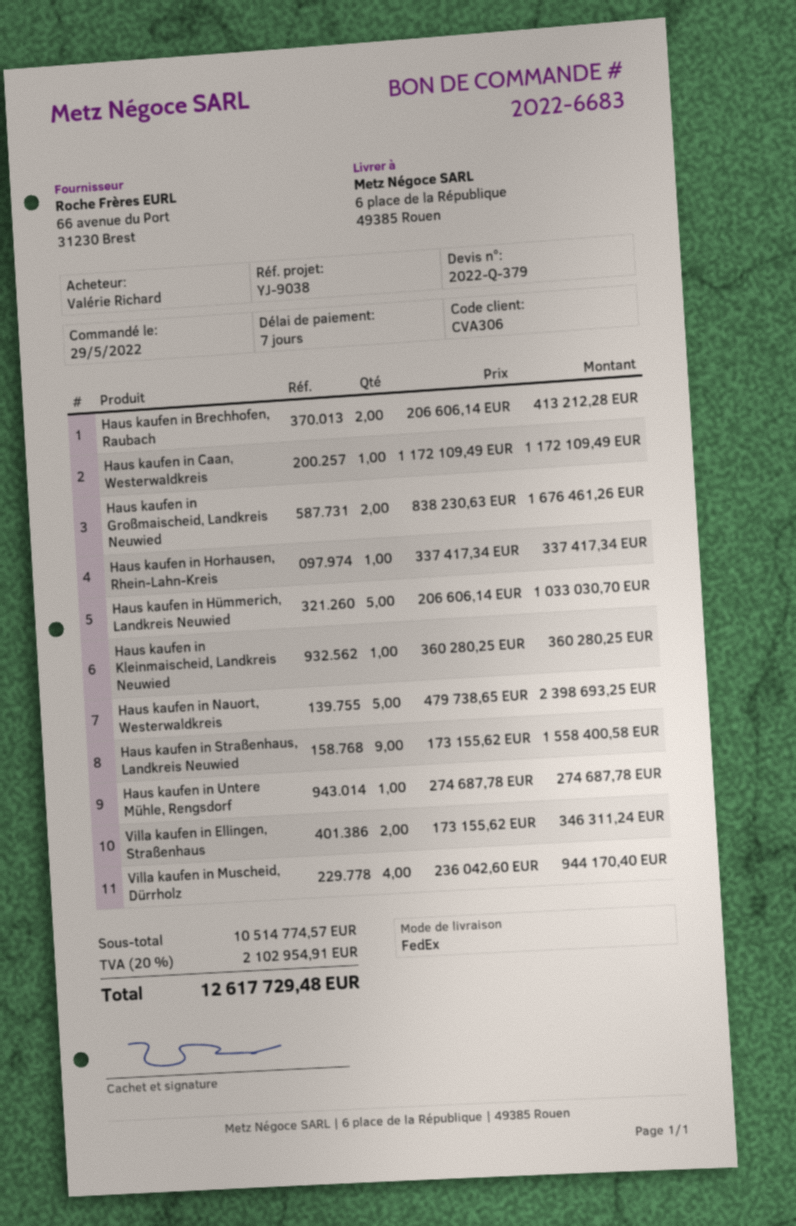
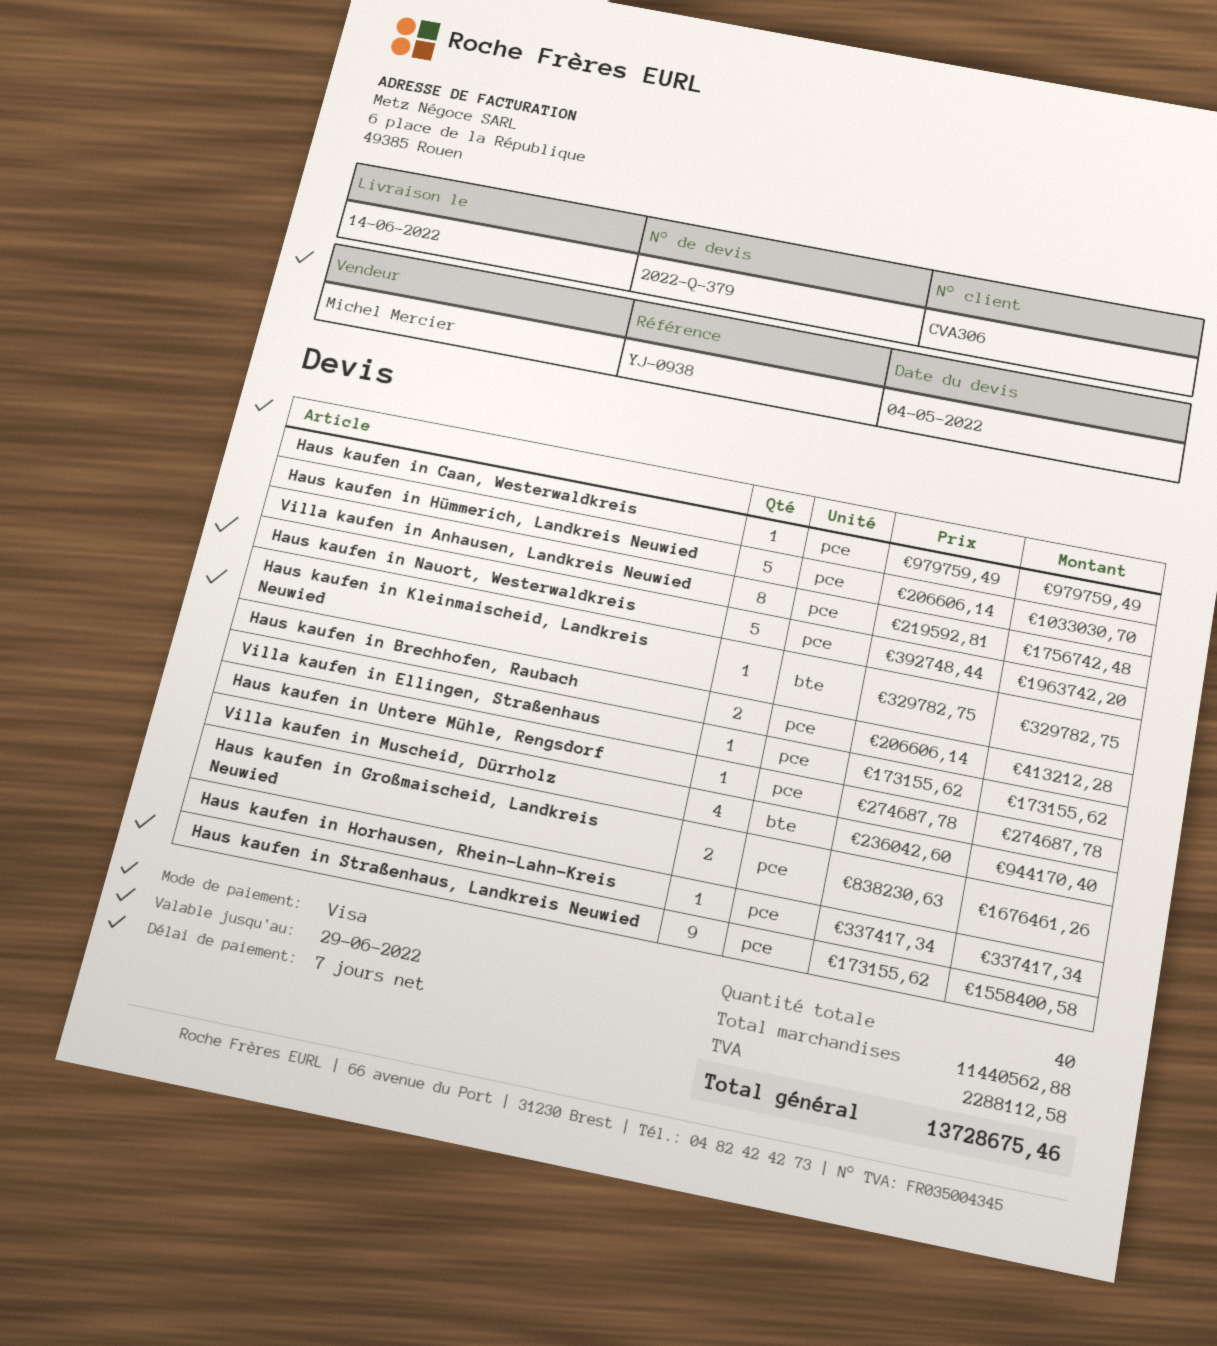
reference: YJ-9038 -> YJ-0938
Haus kaufen in Caan, Westerwaldkreis: 1 x 1172109.49 = 1172109.49 -> 1 x 979759.49 = 979759.49
Haus kaufen in Kleinmaischeid, Landkreis Neuwied: 1 x 360280.25 = 360280.25 -> 1 x 329782.75 = 329782.75
Haus kaufen in Nauort, Westerwaldkreis: 5 x 479738.65 = 2398693.25 -> 5 x 392748.44 = 1963742.20
Villa kaufen in Ellingen, Straßenhaus: 2 x 173155.62 = 346311.24 -> 1 x 173155.62 = 173155.62
Villa kaufen in Anhausen, Landkreis Neuwied: none -> 8 x 219592.81 = 1756742.48
subtotal: 10514774.57 -> 11440562.88
tax: 2102954.91 -> 2288112.58
total: 12617729.48 -> 13728675.46

